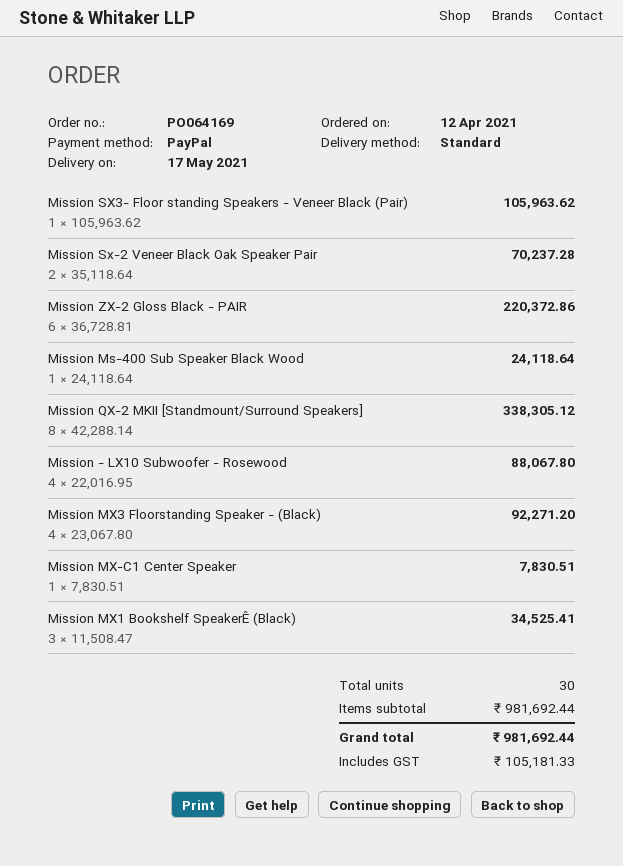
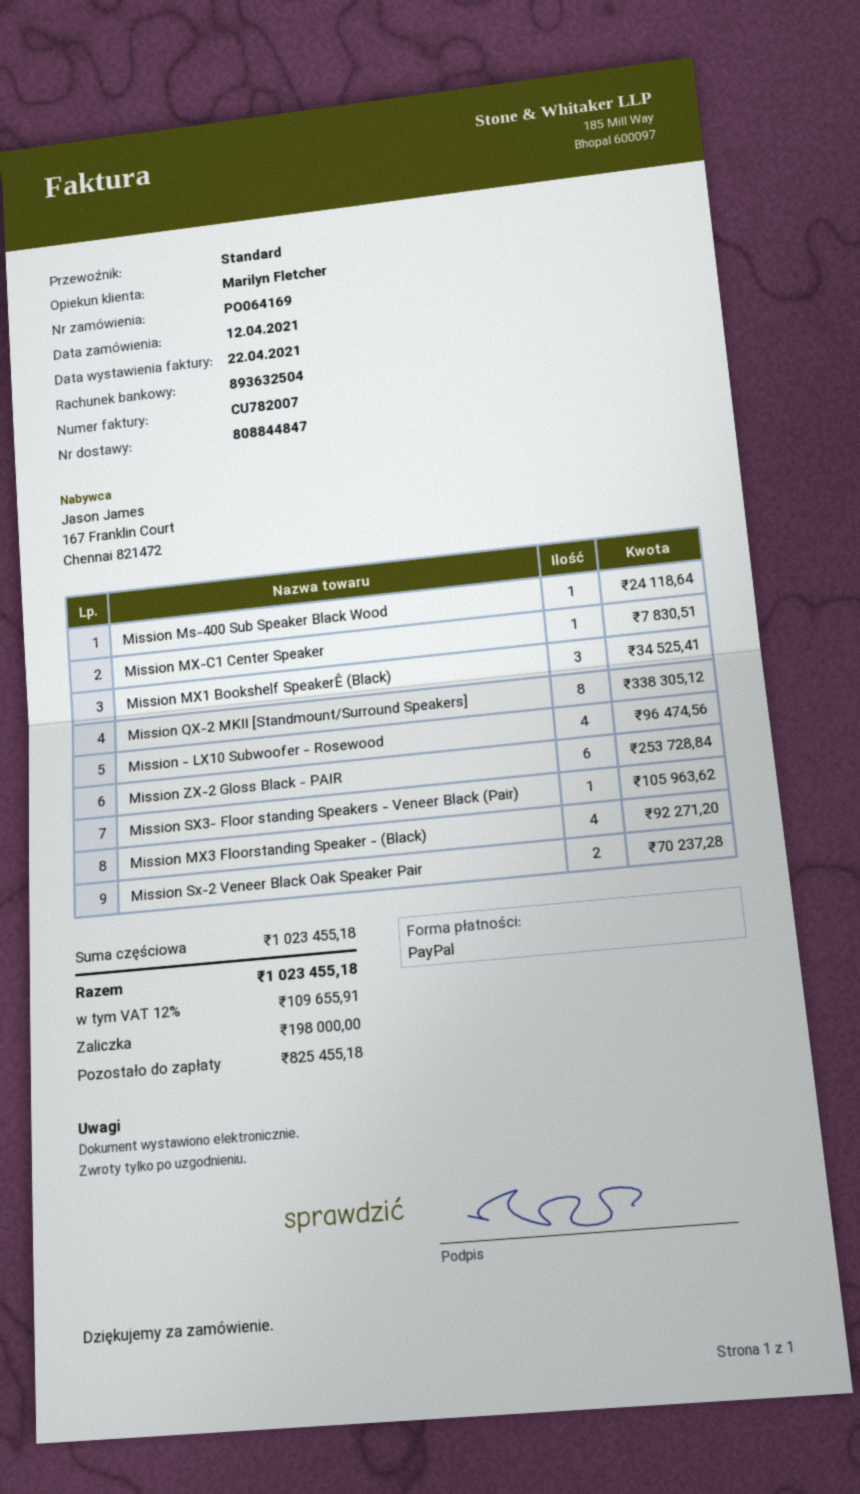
Mission ZX-2 Gloss Black - PAIR: 6 for 220372.86 -> 6 for 253728.84
Mission - LX10 Subwoofer - Rosewood: 4 for 88067.80 -> 4 for 96474.56
subtotal: 981692.44 -> 1023455.18
tax: 105181.33 -> 109655.91
total: 981692.44 -> 1023455.18

